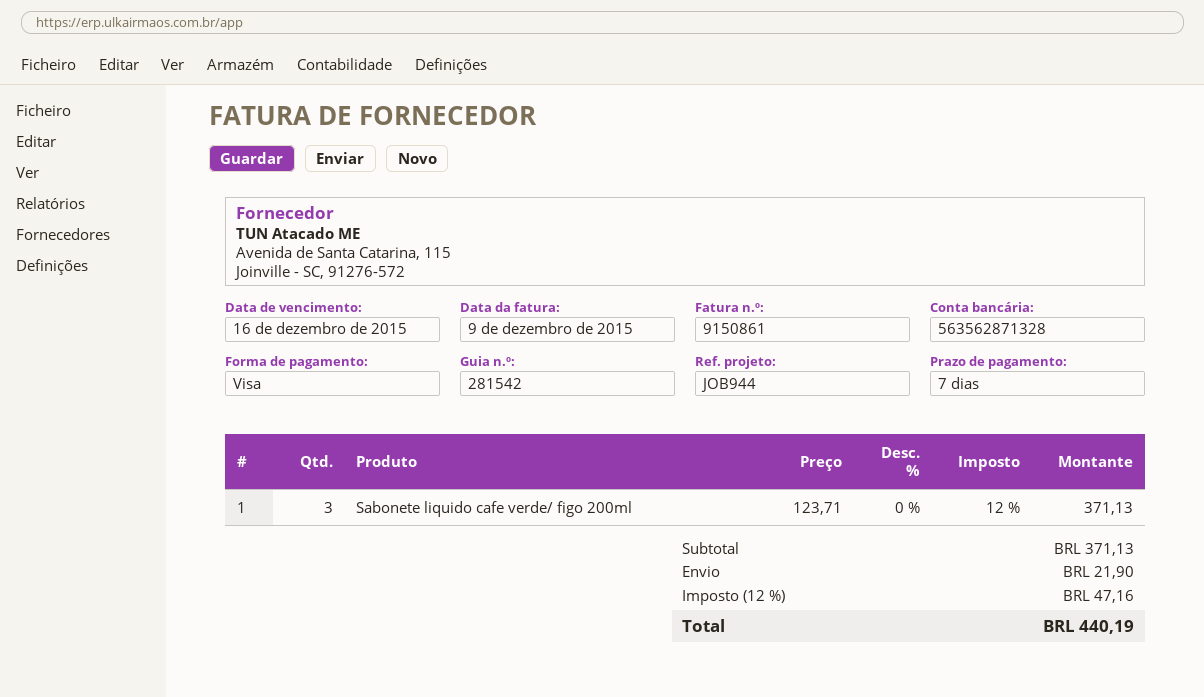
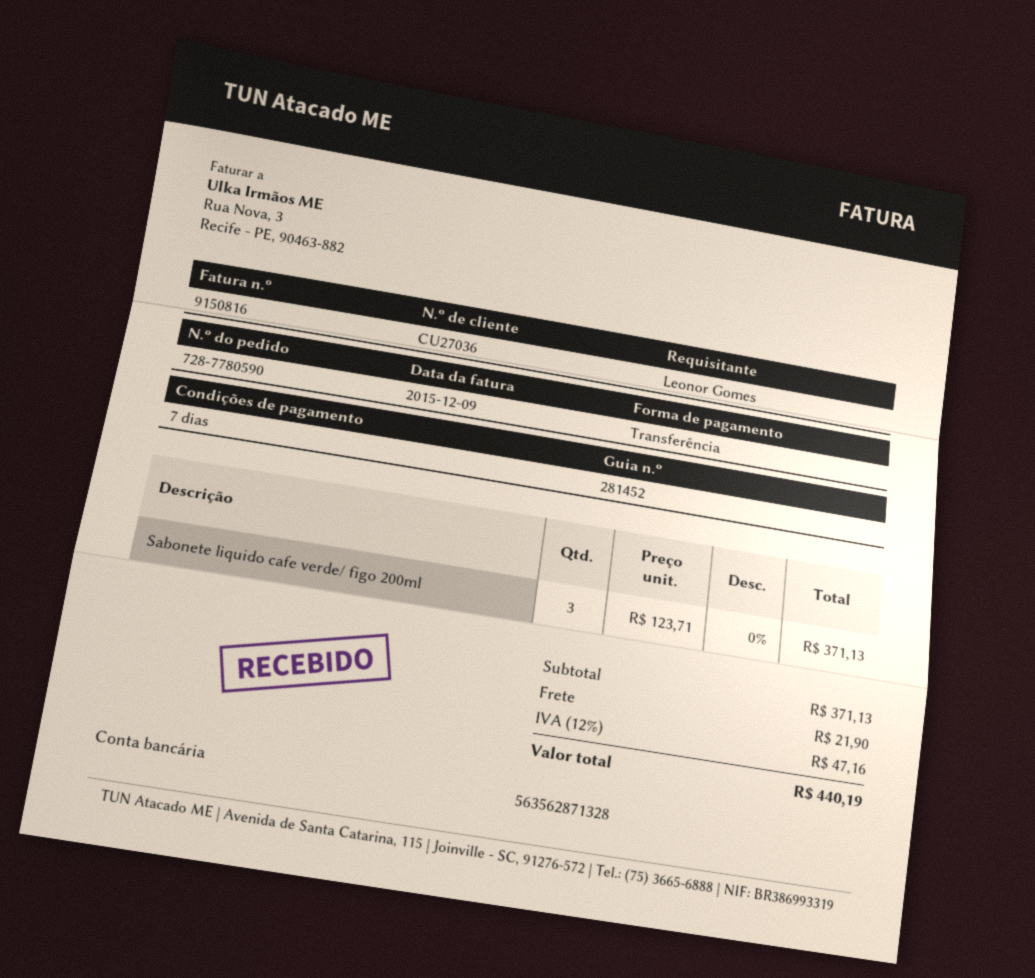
delivery note number: 281542 -> 281452
invoice number: 9150861 -> 9150816
payment method: Visa -> bank transfer

